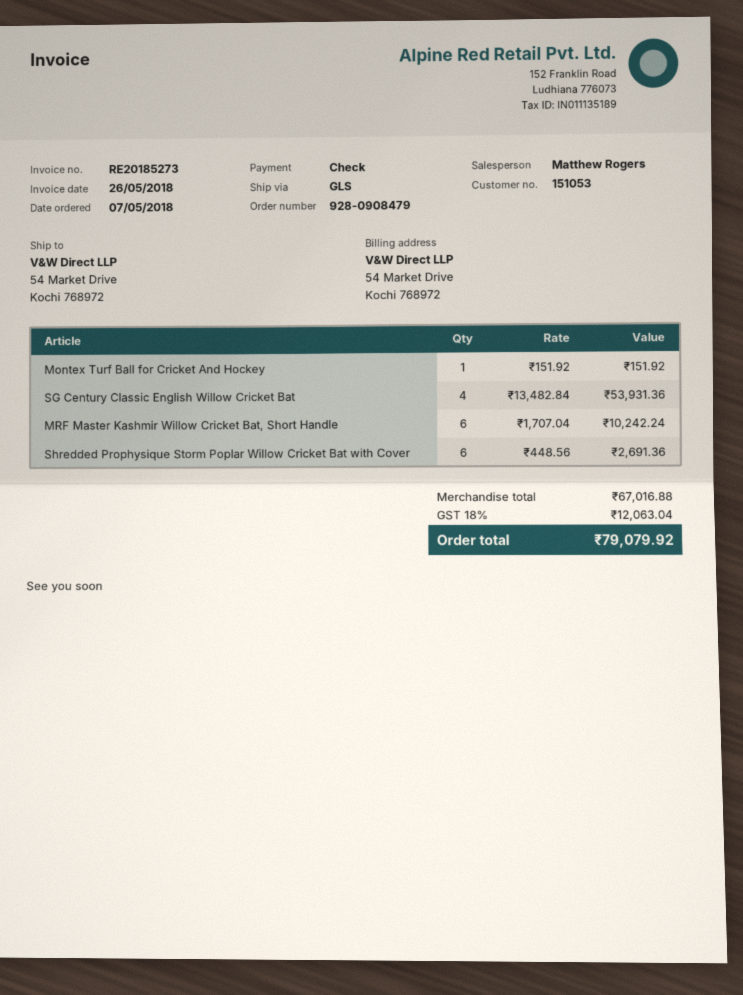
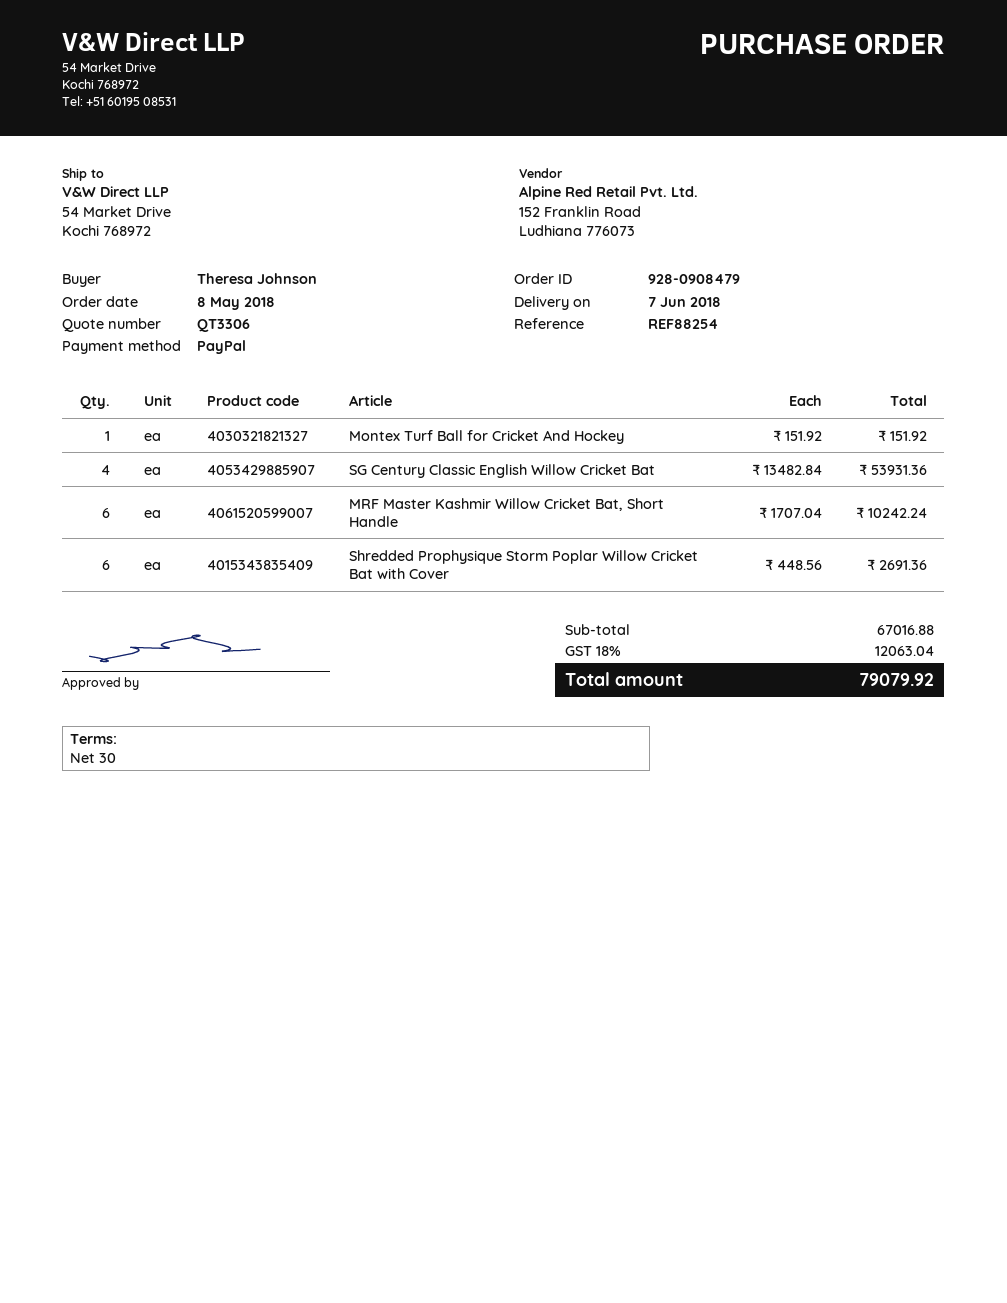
order date: 2018-05-07 -> 2018-05-08
payment method: cheque -> PayPal

